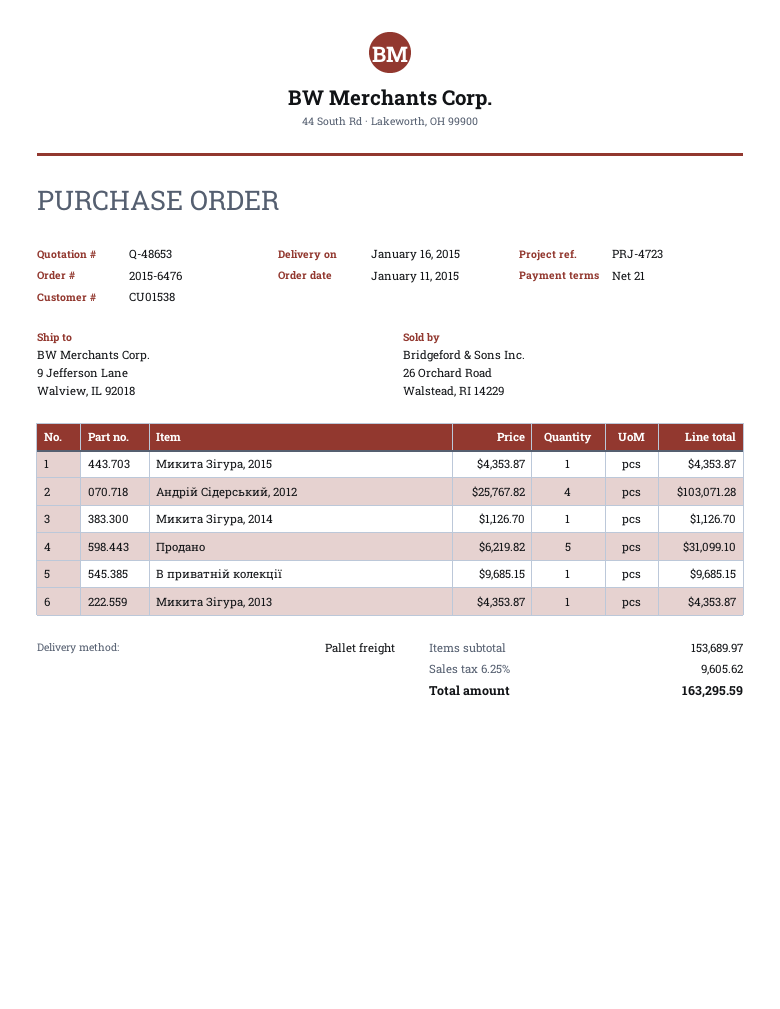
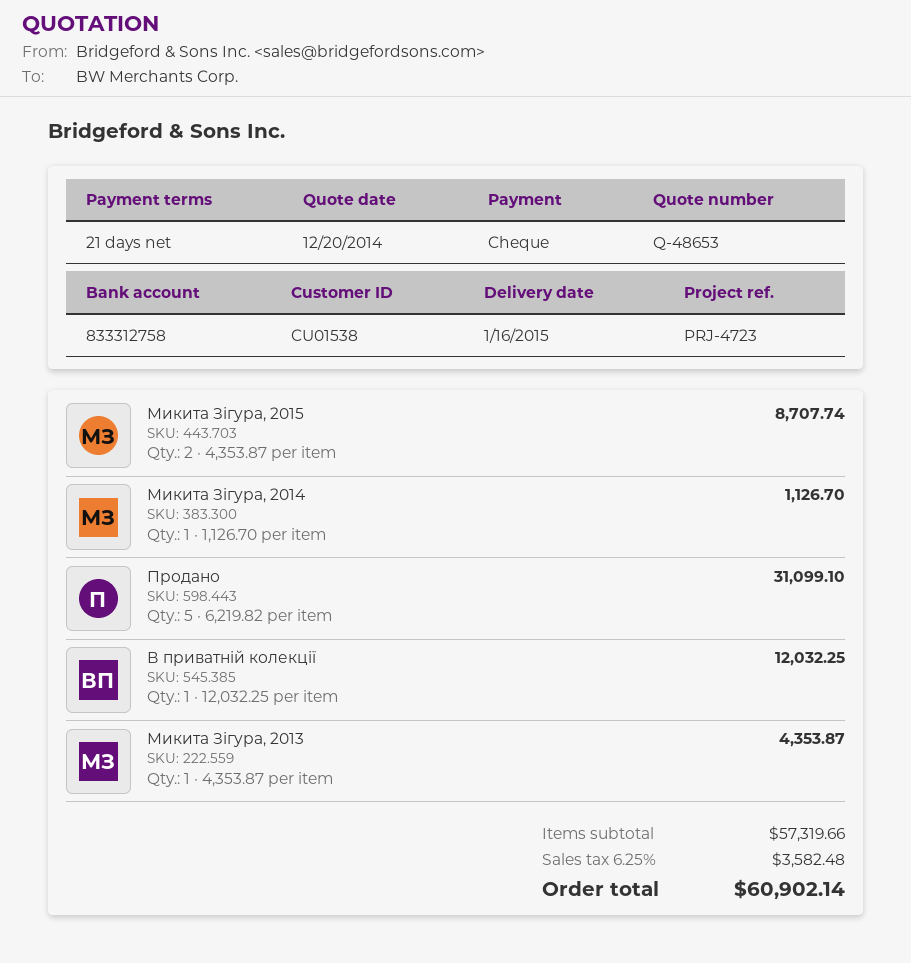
Микита Зігура, 2015: 1 x 4353.87 = 4353.87 -> 2 x 4353.87 = 8707.74
Андрій Сідерський, 2012: 4 x 25767.82 = 103071.28 -> none
В приватній колекції: 1 x 9685.15 = 9685.15 -> 1 x 12032.25 = 12032.25
subtotal: 153689.97 -> 57319.66
tax: 6.25% = 9605.62 -> 6.25% = 3582.48
total: 163295.59 -> 60902.14

